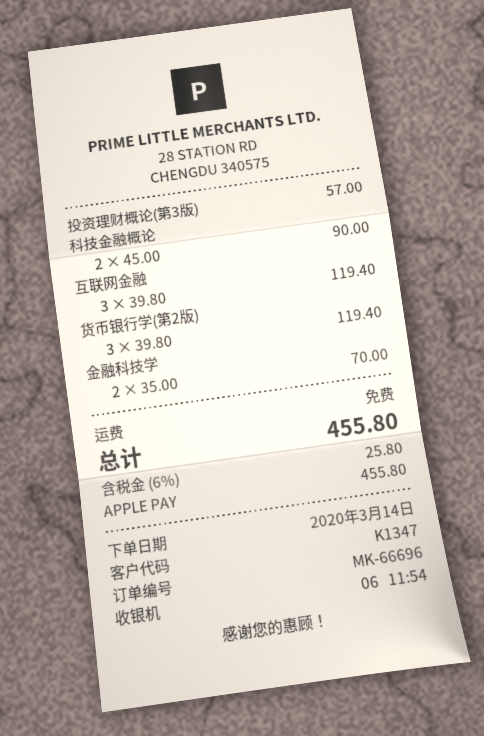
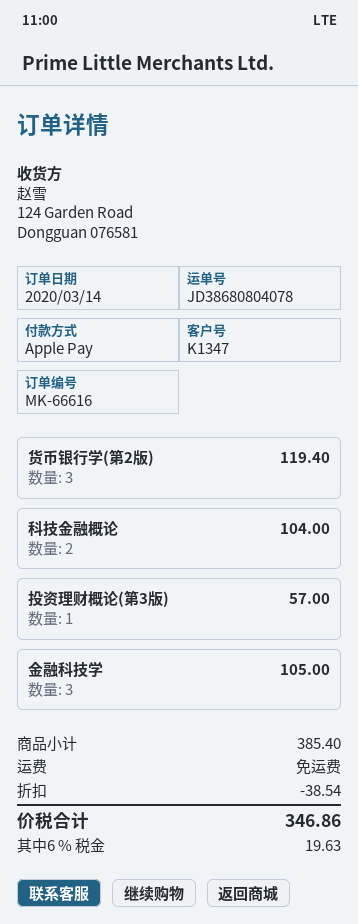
order number: MK-66696 -> MK-66616
科技金融概论: 2 for 90.00 -> 2 for 104.00
互联网金融: 3 for 119.40 -> none
金融科技学: 2 for 70.00 -> 3 for 105.00
discount: none -> 38.54
tax: 6% = 25.80 -> 6% = 19.63
total: 455.80 -> 346.86

